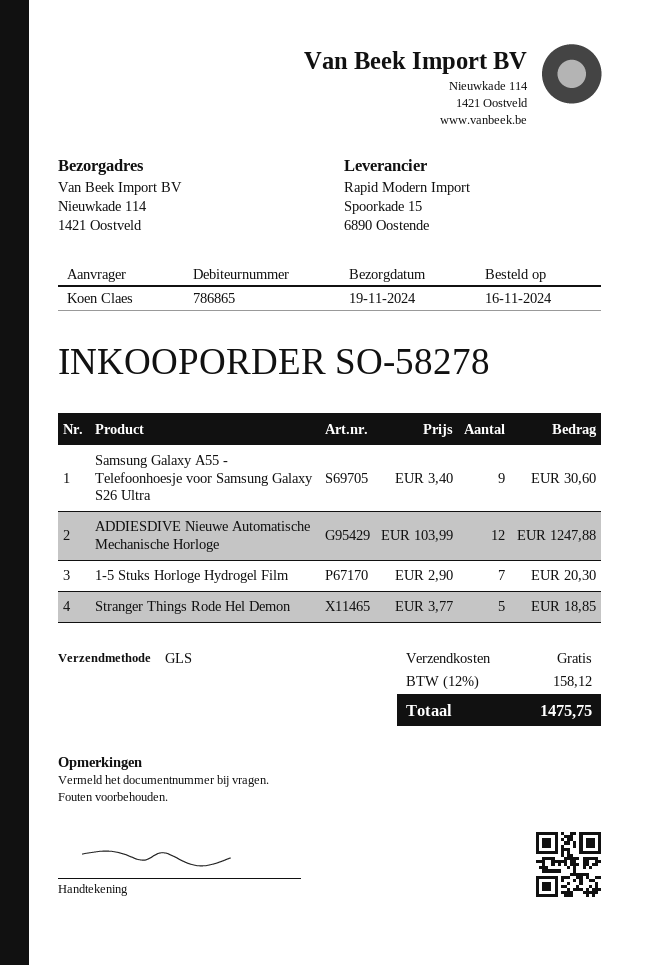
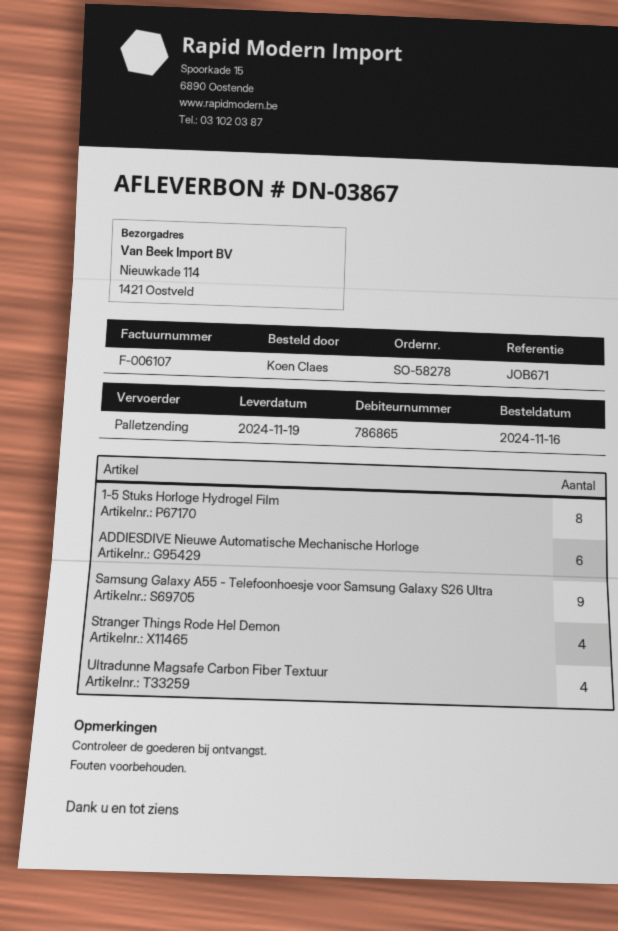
shipping method: GLS -> pallet freight
ADDIESDIVE Nieuwe Automatische Mechanische Horloge: 12 -> 6
1-5 Stuks Horloge Hydrogel Film: 7 -> 8
Stranger Things Rode Hel Demon: 5 -> 4
Ultradunne Magsafe Carbon Fiber Textuur: none -> 4

